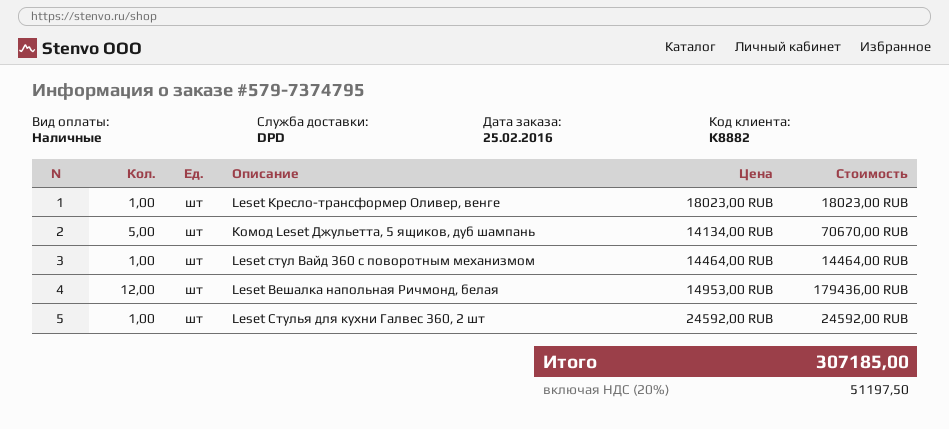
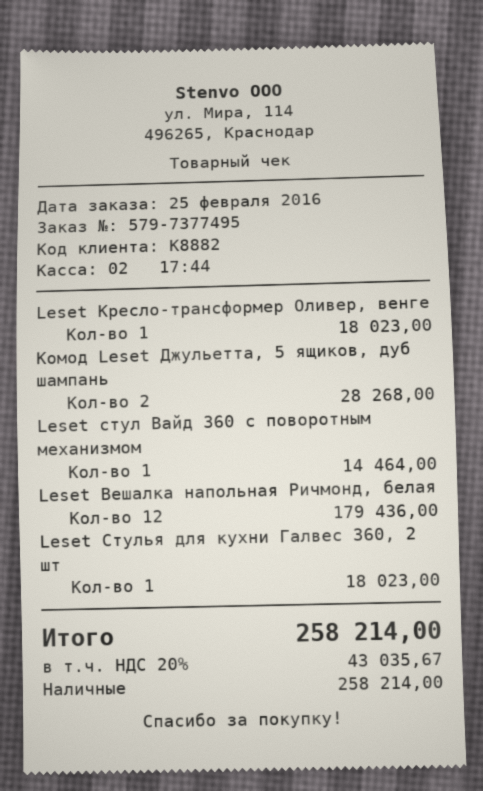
order number: 579-7374795 -> 579-7377495
Комод Leset Джульетта, 5 ящиков, дуб шампань: 5 for 70670.00 -> 2 for 28268.00
Leset Стулья для кухни Галвес 360, 2 шт: 1 for 24592.00 -> 1 for 18023.00
tax: 20% = 51197.50 -> 20% = 43035.67
total: 307185.00 -> 258214.00

